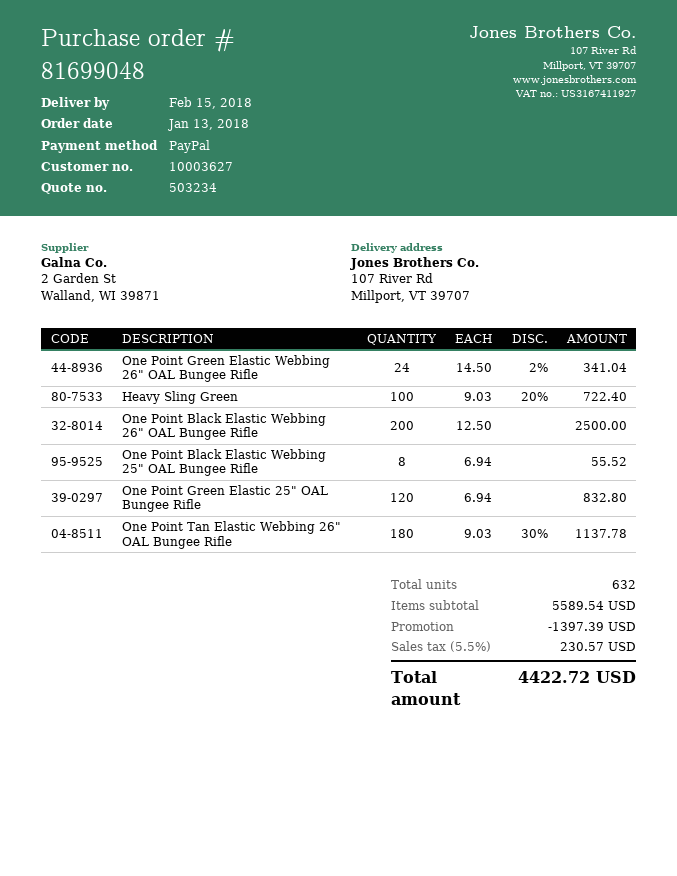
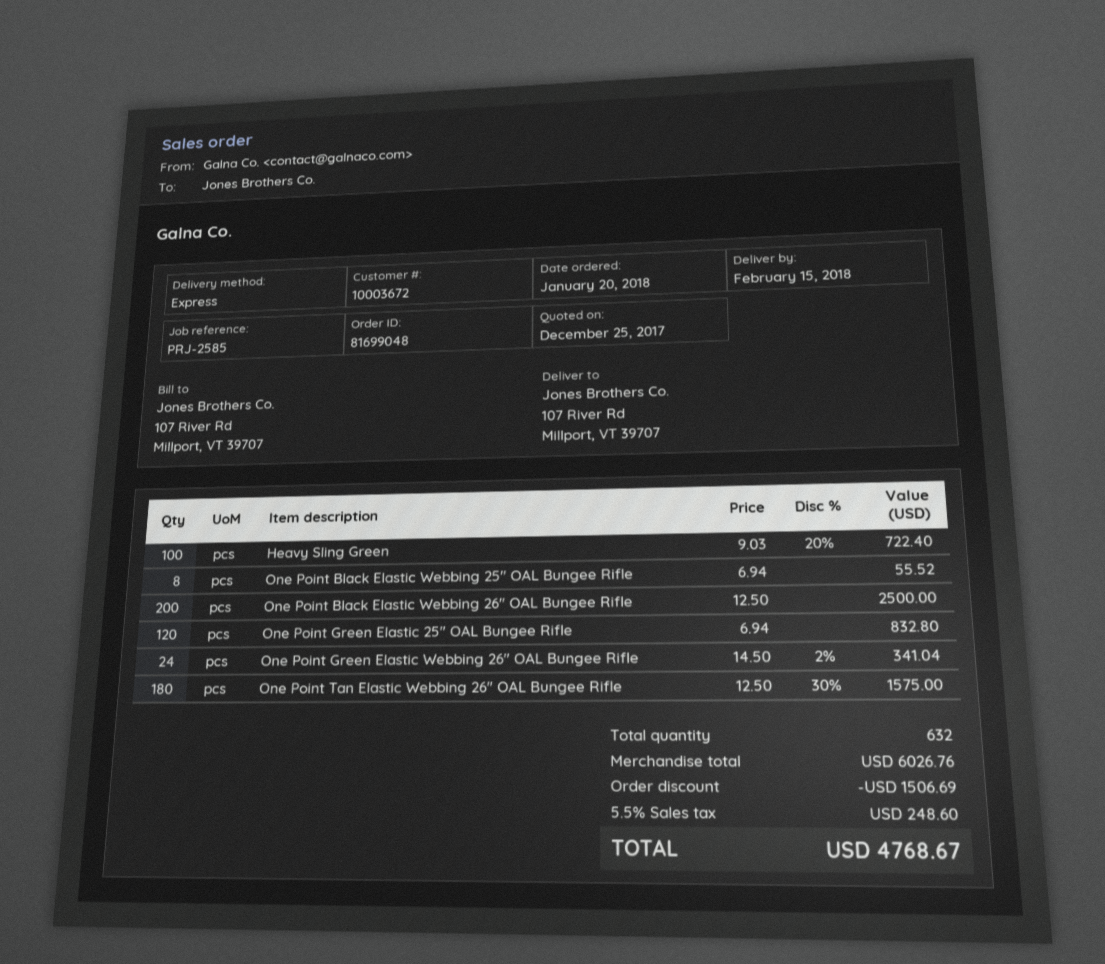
order date: 2018-01-13 -> 2018-01-20
customer number: 10003627 -> 10003672
One Point Tan Elastic Webbing 26" OAL Bungee Rifle: 180 x 9.03 - 30% = 1137.78 -> 180 x 12.50 - 30% = 1575.00
subtotal: 5589.54 -> 6026.76
discount: 1397.39 -> 1506.69
tax: 5.5% = 230.57 -> 5.5% = 248.60
total: 4422.72 -> 4768.67

